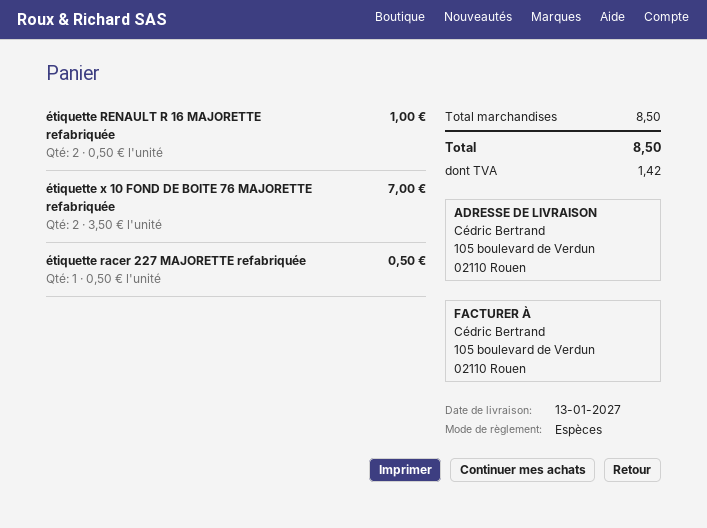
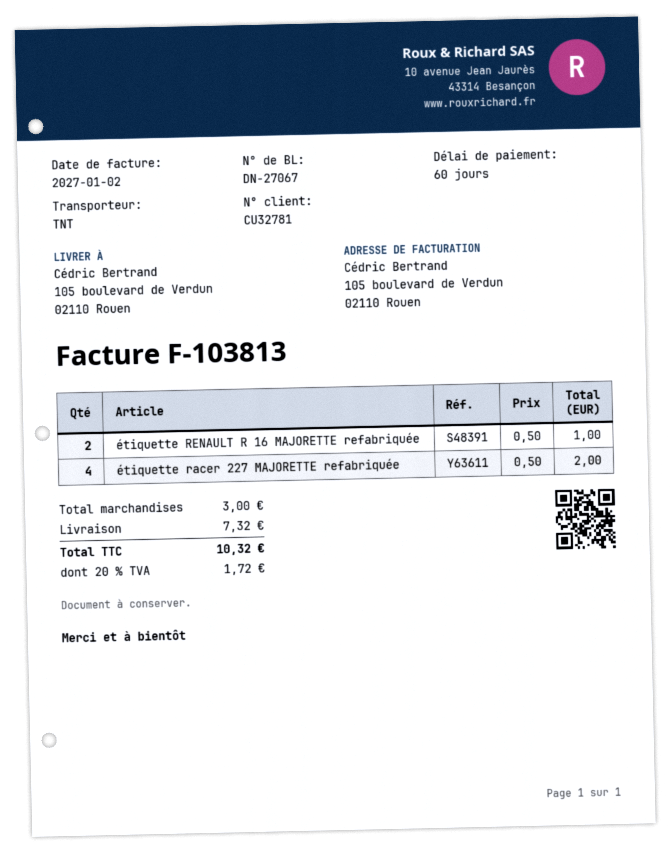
étiquette x 10 FOND DE BOITE 76 MAJORETTE refabriquée: 2 x 3.50 = 7.00 -> none
étiquette racer 227 MAJORETTE refabriquée: 1 x 0.50 = 0.50 -> 4 x 0.50 = 2.00
subtotal: 8.50 -> 3.00
shipping: none -> 7.32
tax: 1.42 -> 1.72
total: 8.50 -> 10.32

